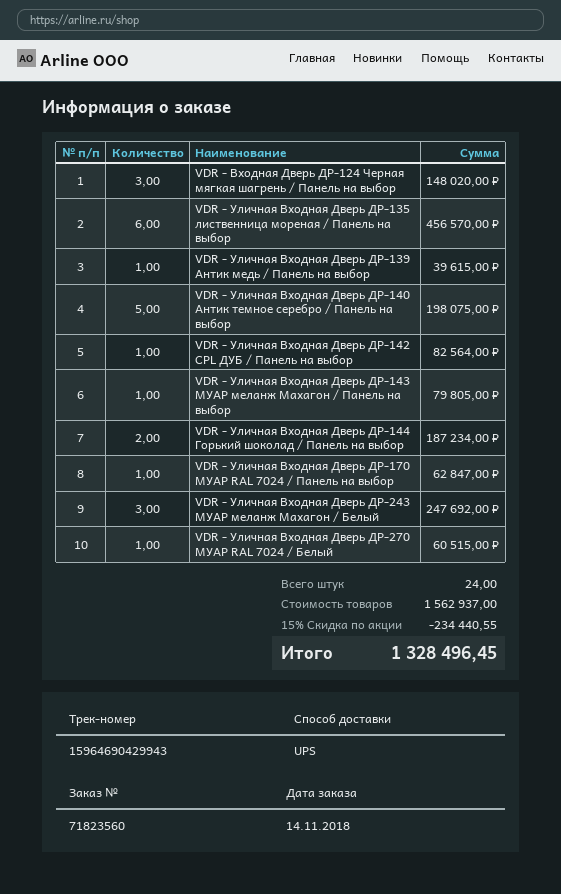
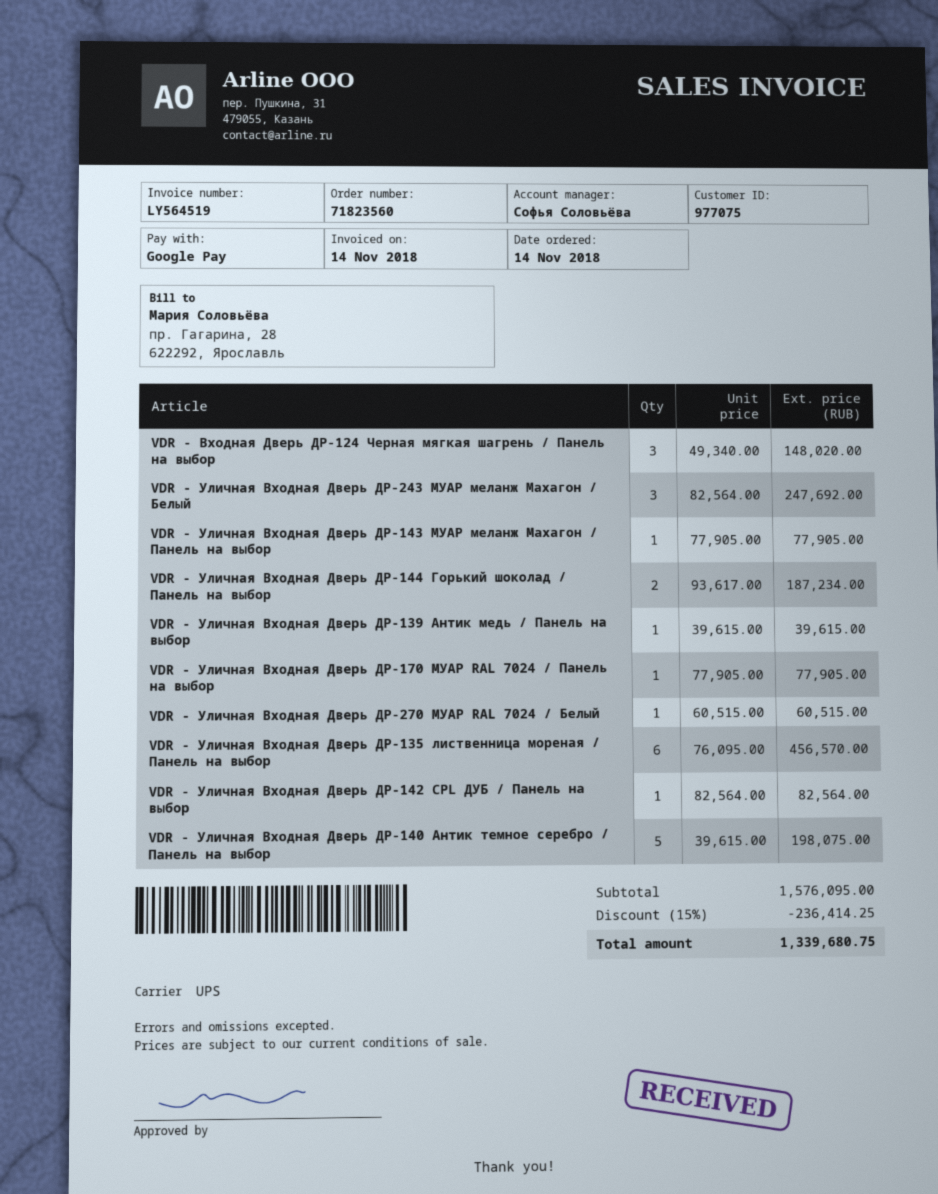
VDR - Уличная Входная Дверь ДР-143 МУАР меланж Махагон / Панель на выбор: 1 for 79805.00 -> 1 for 77905.00
VDR - Уличная Входная Дверь ДР-170 МУАР RAL 7024 / Панель на выбор: 1 for 62847.00 -> 1 for 77905.00
subtotal: 1562937.00 -> 1576095.00
discount: 15% = 234440.55 -> 15% = 236414.25
total: 1328496.45 -> 1339680.75

